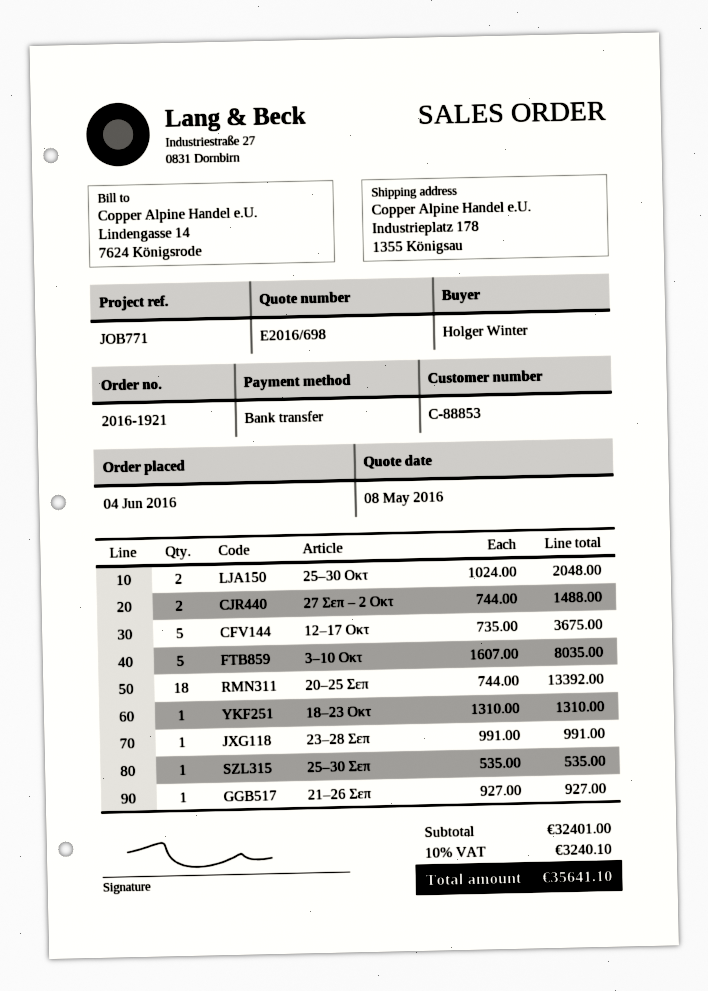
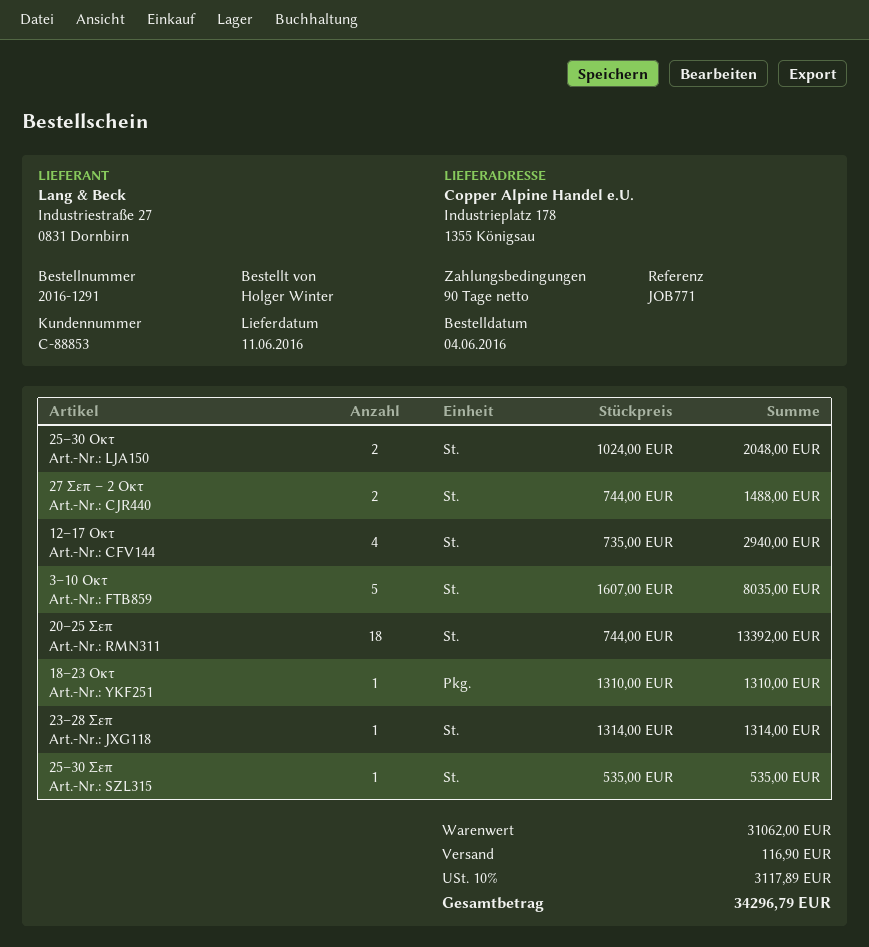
order number: 2016-1921 -> 2016-1291
12–17 Οκτ: 5 x 735.00 = 3675.00 -> 4 x 735.00 = 2940.00
23–28 Σεπ: 1 x 991.00 = 991.00 -> 1 x 1314.00 = 1314.00
21–26 Σεπ: 1 x 927.00 = 927.00 -> none
subtotal: 32401.00 -> 31062.00
shipping: none -> 116.90
tax: 10% = 3240.10 -> 10% = 3117.89
total: 35641.10 -> 34296.79

